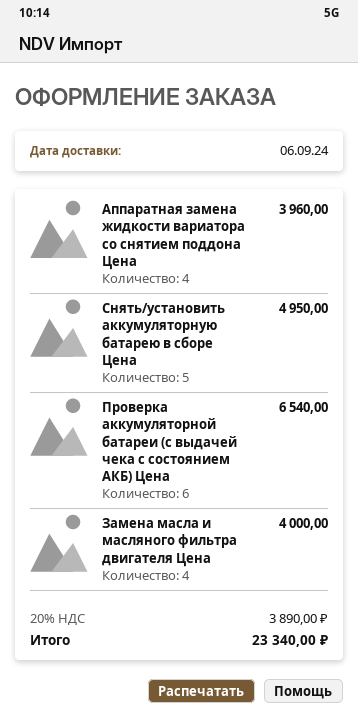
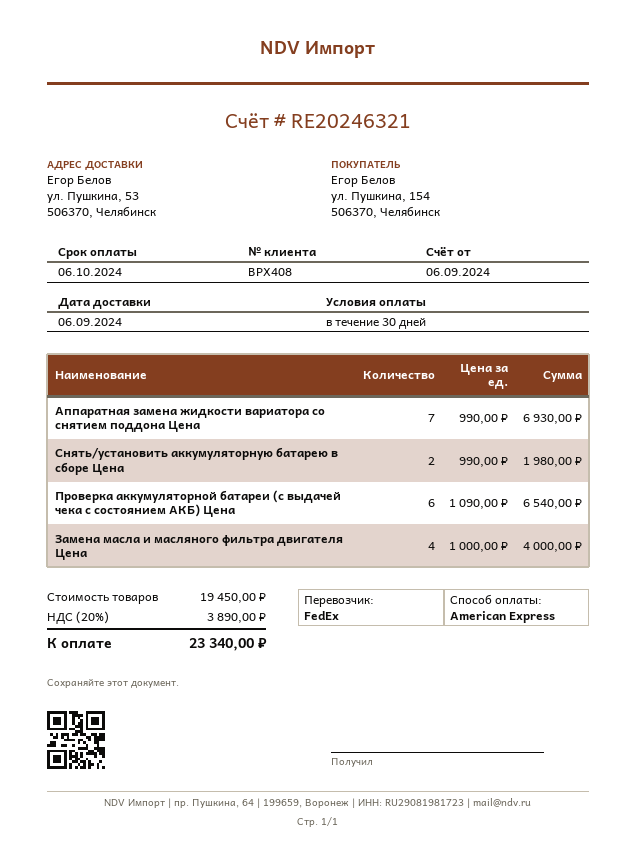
Аппаратная замена жидкости вариатора со снятием поддона Цена: 4 for 3960.00 -> 7 for 6930.00
Снять/установить аккумуляторную батарею в сборе Цена: 5 for 4950.00 -> 2 for 1980.00

